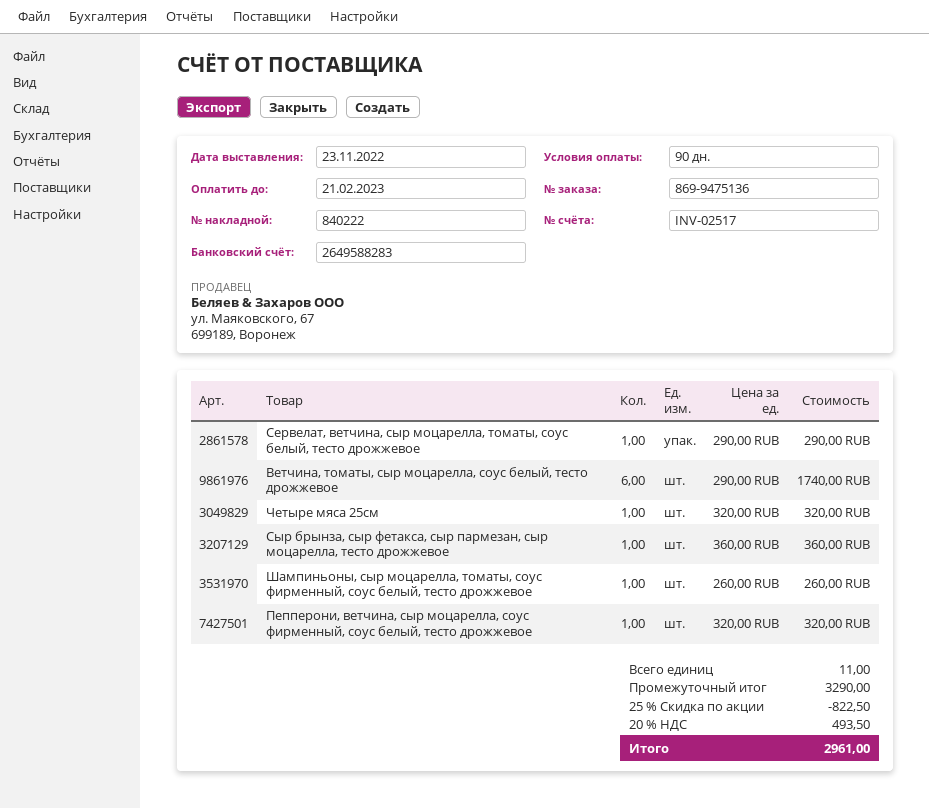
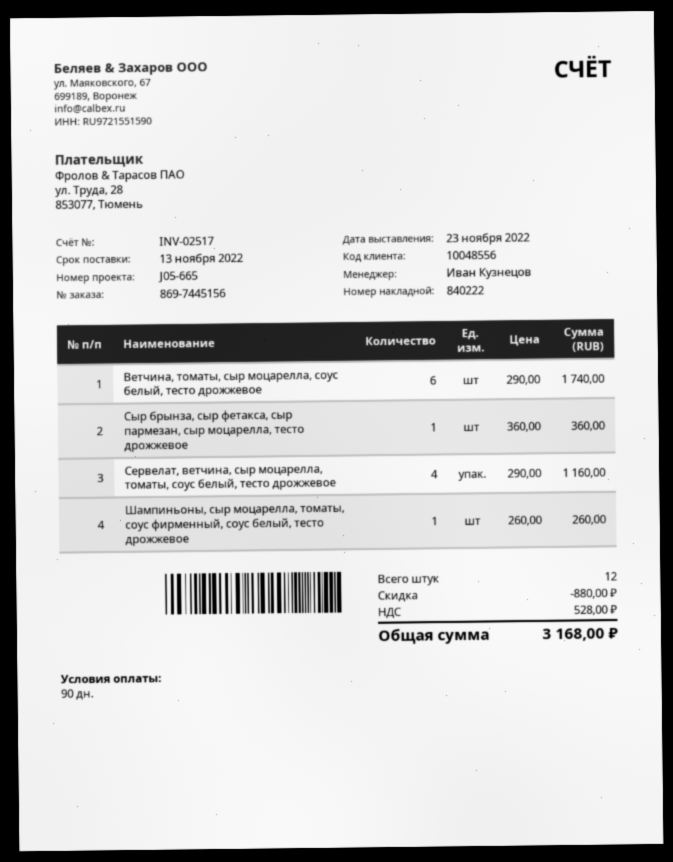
order number: 869-9475136 -> 869-7445156
Сервелат, ветчина, сыр моцарелла, томаты, соус белый, тесто дрожжевое: 1 x 290.00 = 290.00 -> 4 x 290.00 = 1160.00
Четыре мяса 25см: 1 x 320.00 = 320.00 -> none
Пепперони, ветчина, сыр моцарелла, соус фирменный, соус белый, тесто дрожжевое: 1 x 320.00 = 320.00 -> none
total quantity: 11 -> 12
discount: 822.50 -> 880.00
tax: 493.50 -> 528.00
total: 2961.00 -> 3168.00

